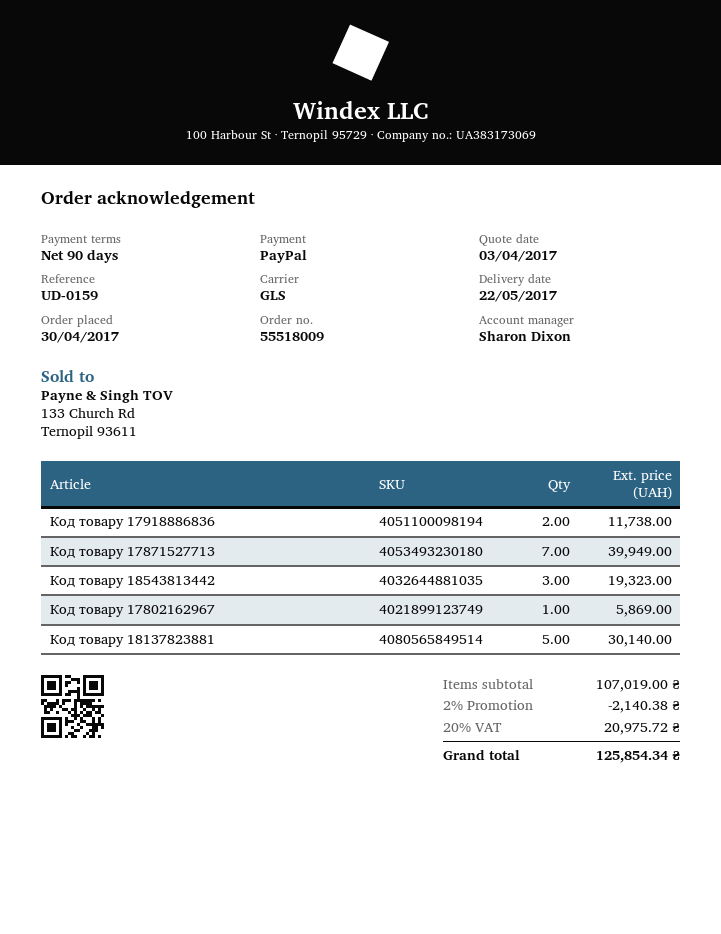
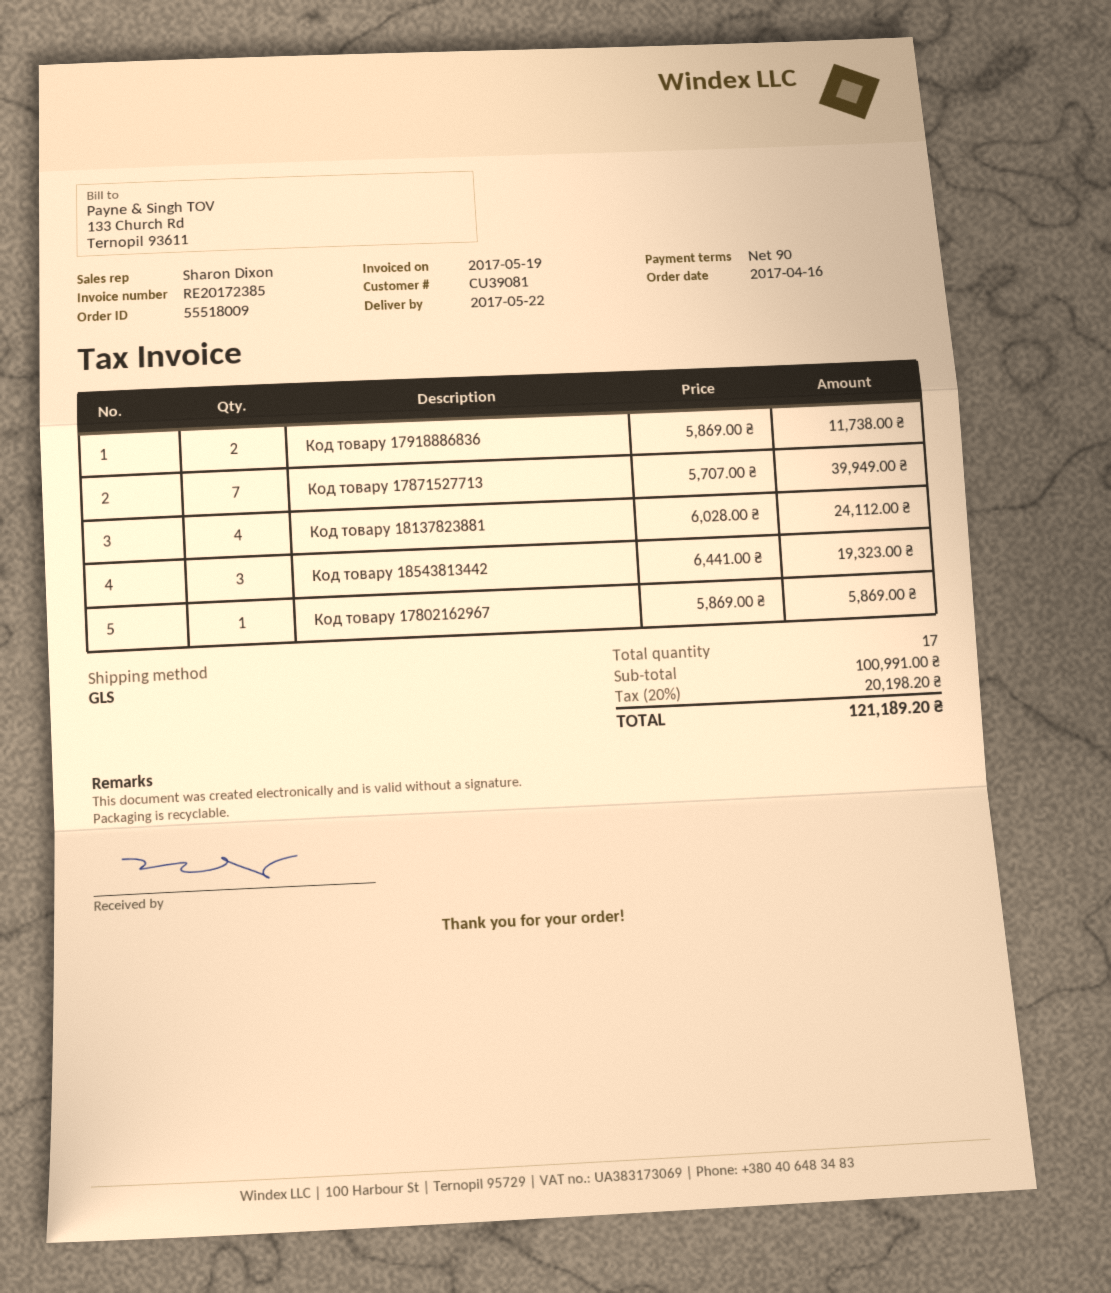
order date: 2017-04-30 -> 2017-04-16
Код товару 18137823881: 5 for 30140.00 -> 4 for 24112.00
subtotal: 107019.00 -> 100991.00
discount: 2% = 2140.38 -> none
tax: 20% = 20975.72 -> 20% = 20198.20
total: 125854.34 -> 121189.20

